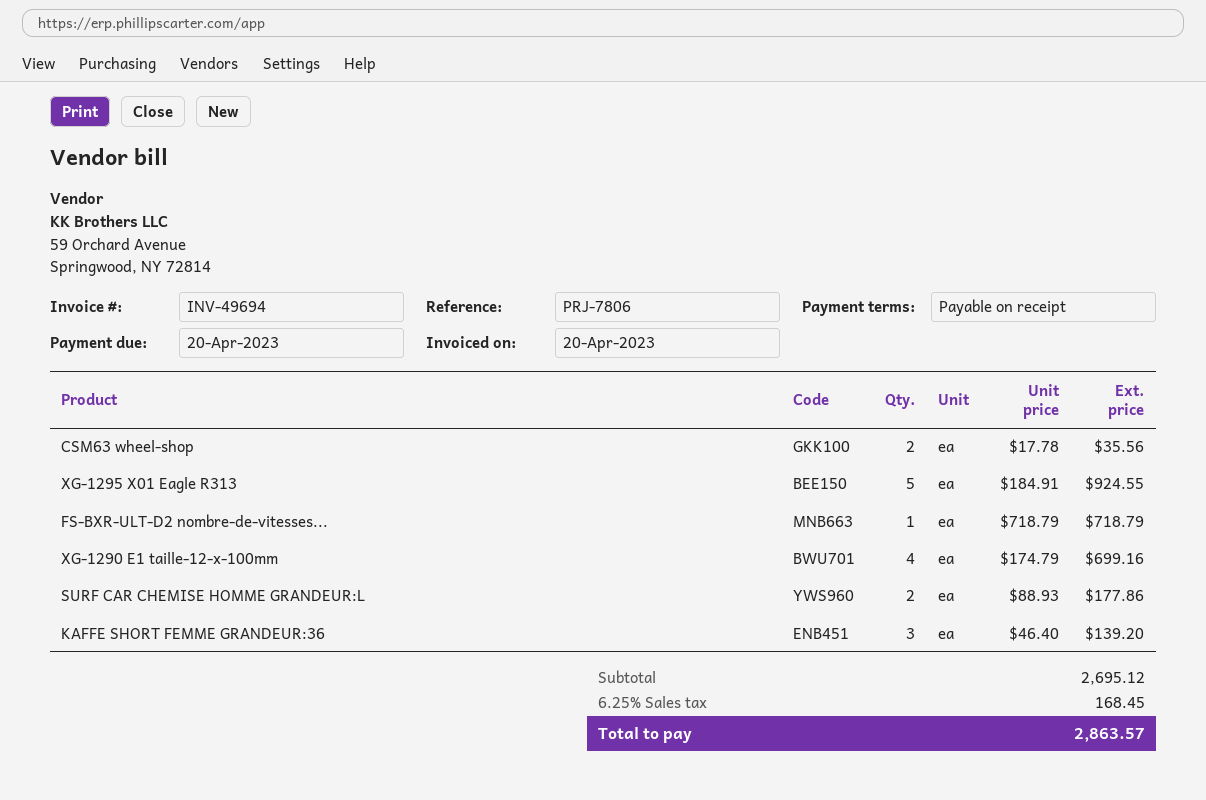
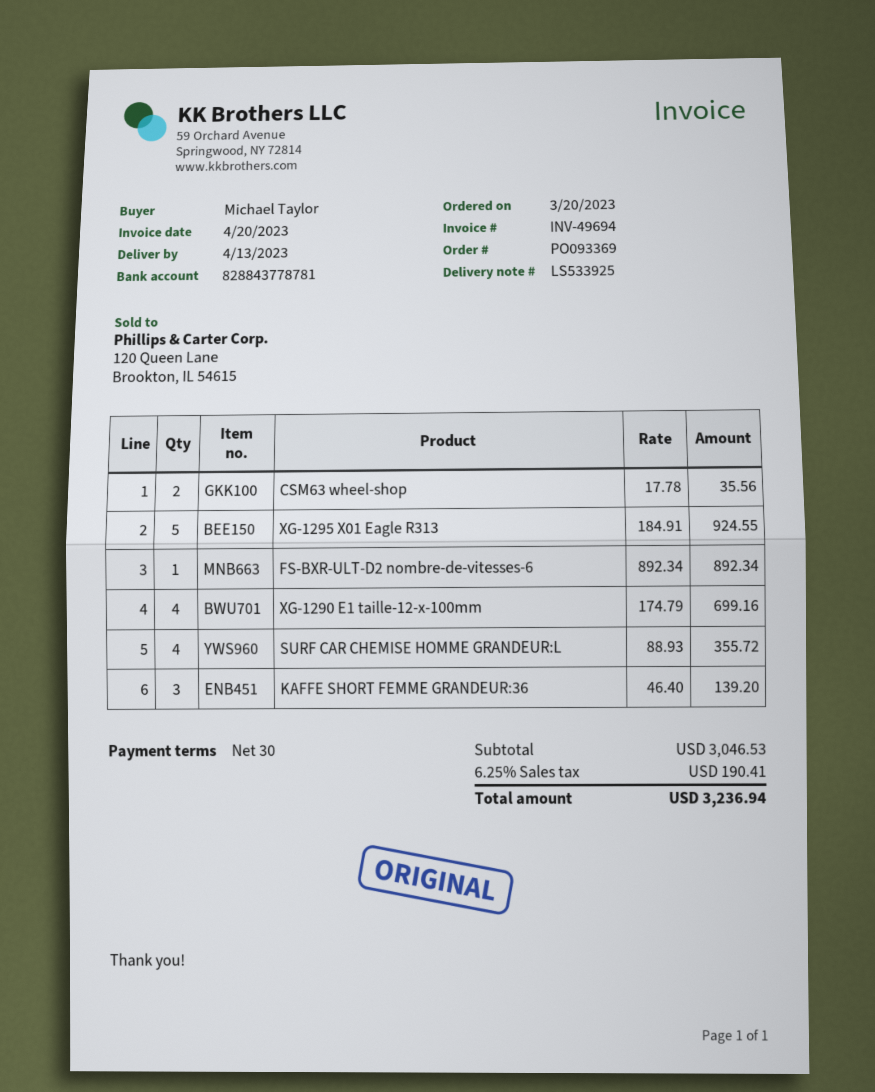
payment terms: on receipt -> 30 days
FS-BXR-ULT-D2 nombre-de-vitesses...: 1 x 718.79 = 718.79 -> 1 x 892.34 = 892.34
SURF CAR CHEMISE HOMME GRANDEUR:L: 2 x 88.93 = 177.86 -> 4 x 88.93 = 355.72
subtotal: 2695.12 -> 3046.53
tax: 6.25% = 168.45 -> 6.25% = 190.41
total: 2863.57 -> 3236.94

